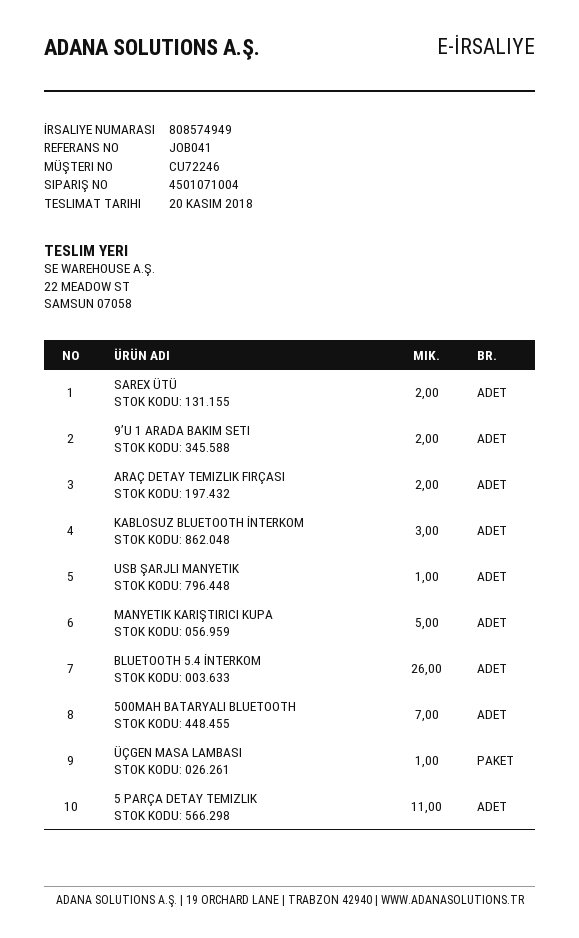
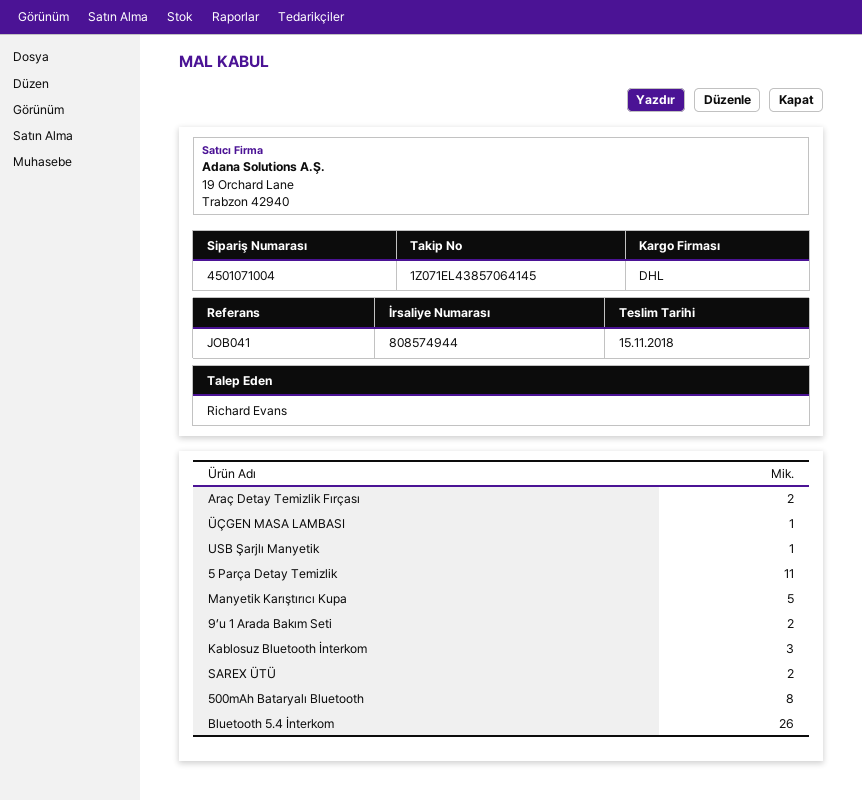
delivery note number: 808574949 -> 808574944
delivery date: 2018-11-20 -> 2018-11-15
500MAH BATARYALI BLUETOOTH: 7 -> 8

